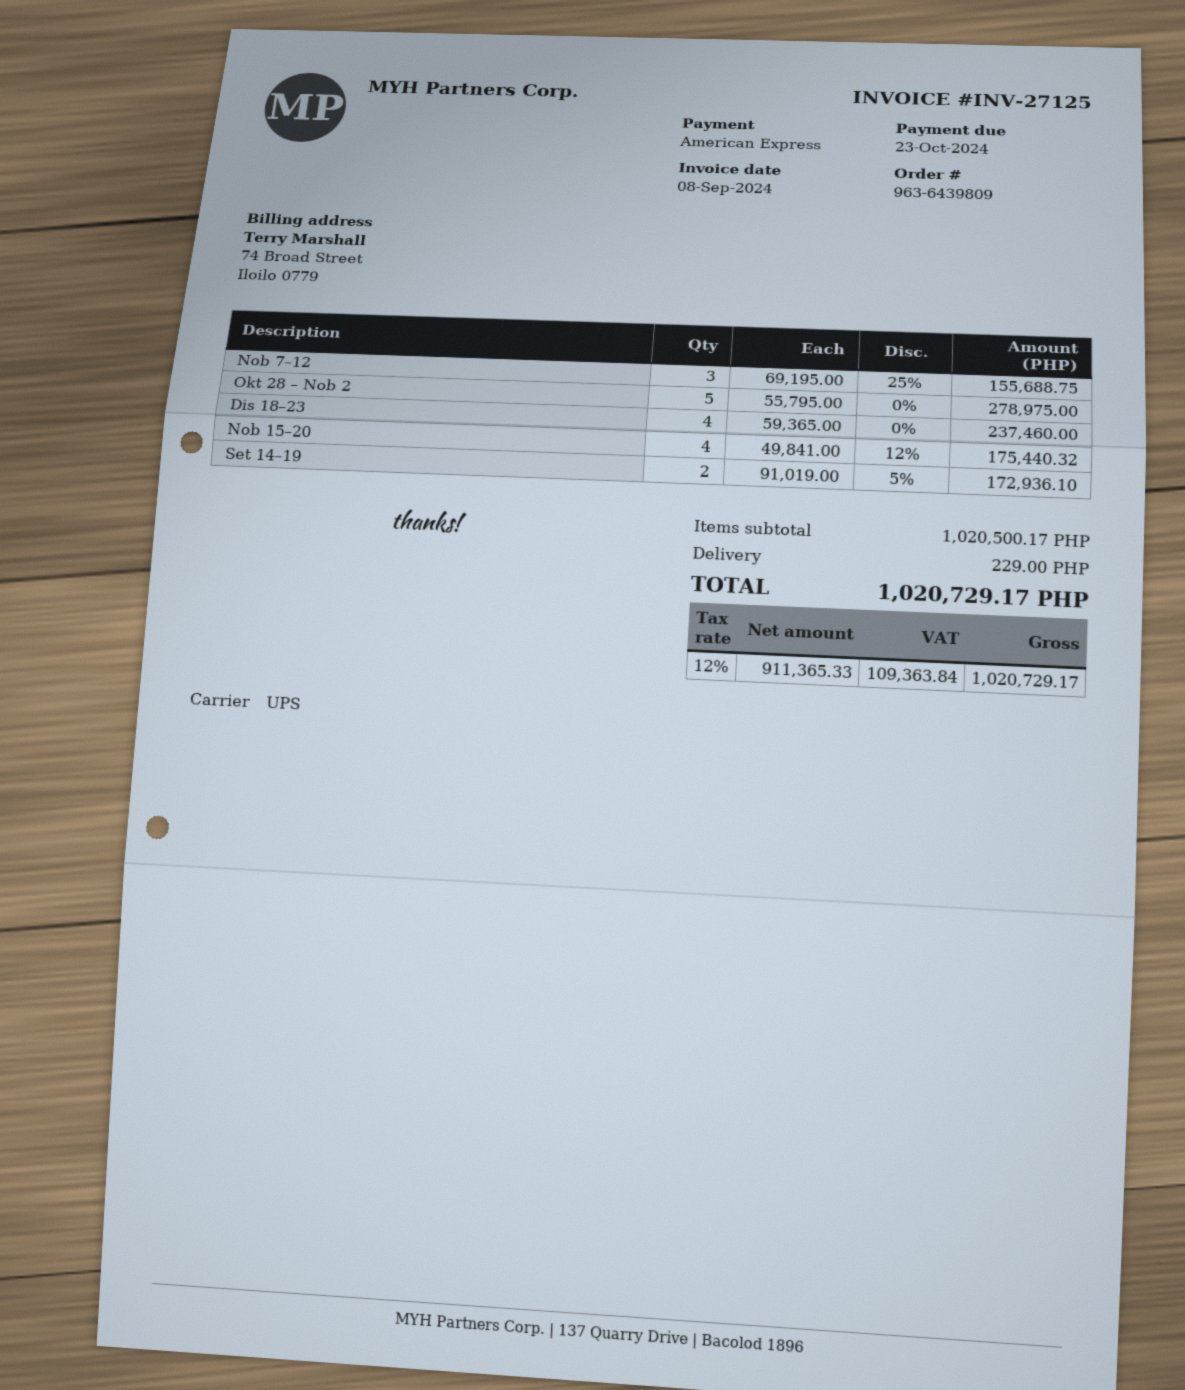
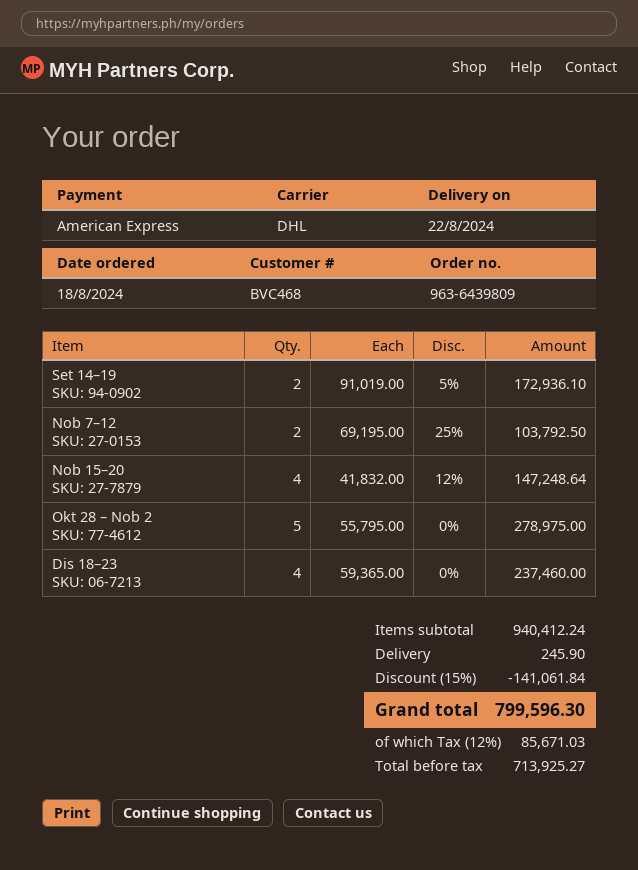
shipping method: UPS -> DHL
Nob 7–12: 3 x 69195.00 - 25% = 155688.75 -> 2 x 69195.00 - 25% = 103792.50
Nob 15–20: 4 x 49841.00 - 12% = 175440.32 -> 4 x 41832.00 - 12% = 147248.64
subtotal: 1020500.17 -> 940412.24
discount: none -> 15% = 141061.84
shipping: 229.00 -> 245.90
net: 911365.33 -> 713925.27
tax: 12% = 109363.84 -> 12% = 85671.03
total: 1020729.17 -> 799596.30

